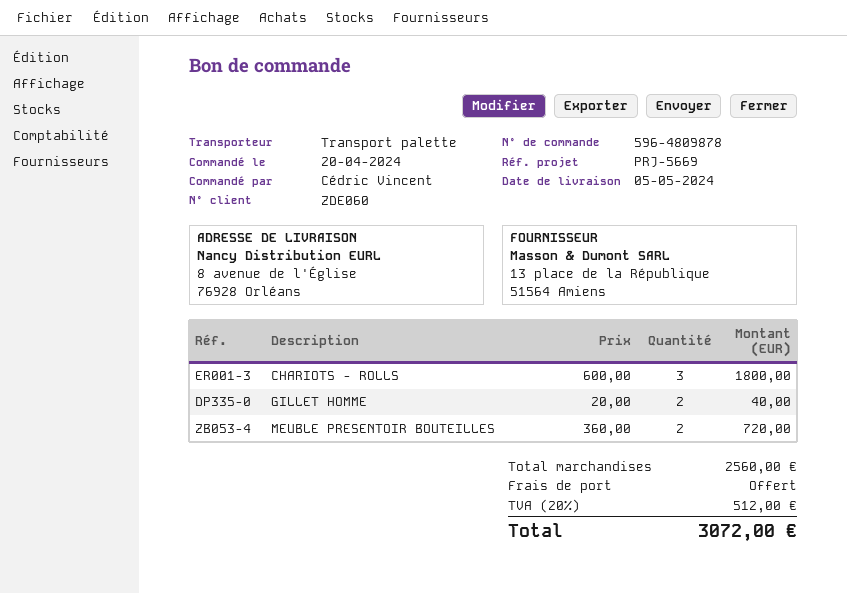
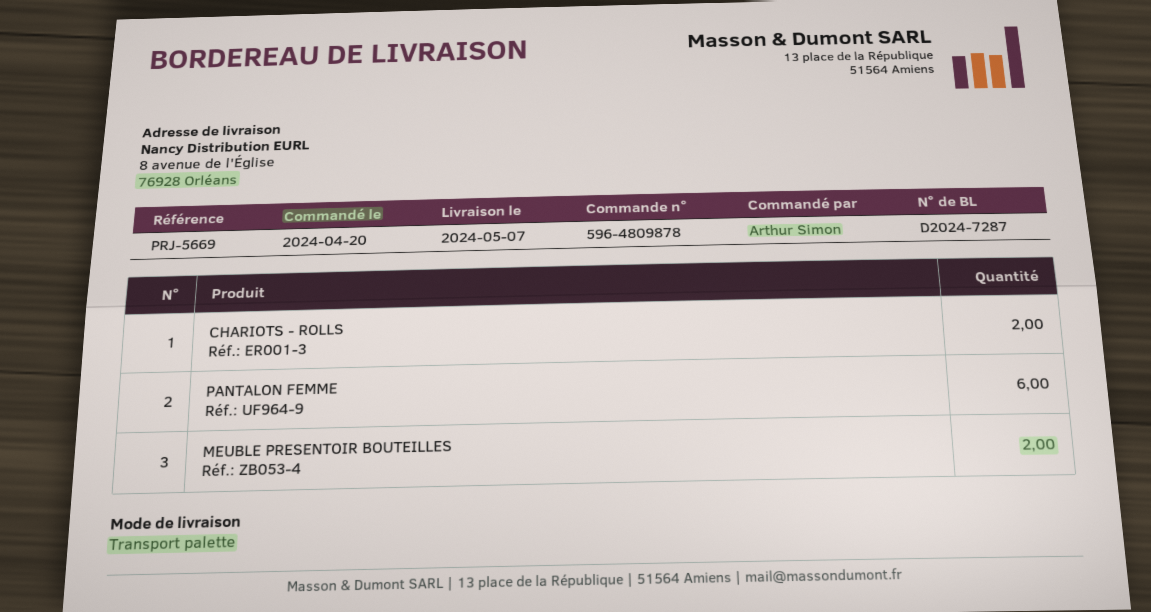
delivery date: 2024-05-05 -> 2024-05-07
ordered by: Cédric Vincent -> Arthur Simon
CHARIOTS - ROLLS: 3 -> 2
GILLET HOMME: 2 -> none
PANTALON FEMME: none -> 6

